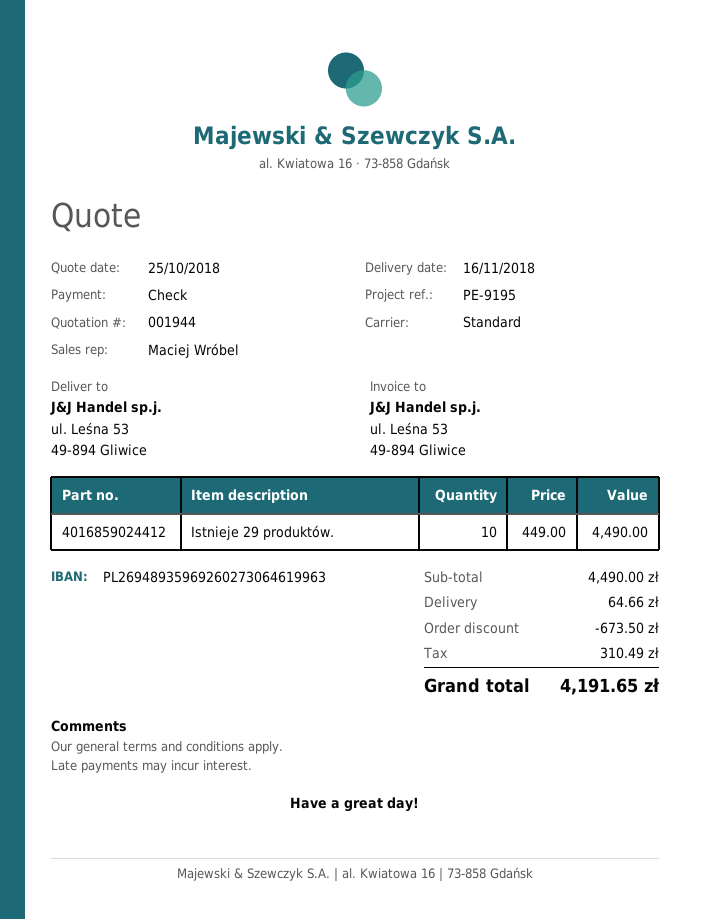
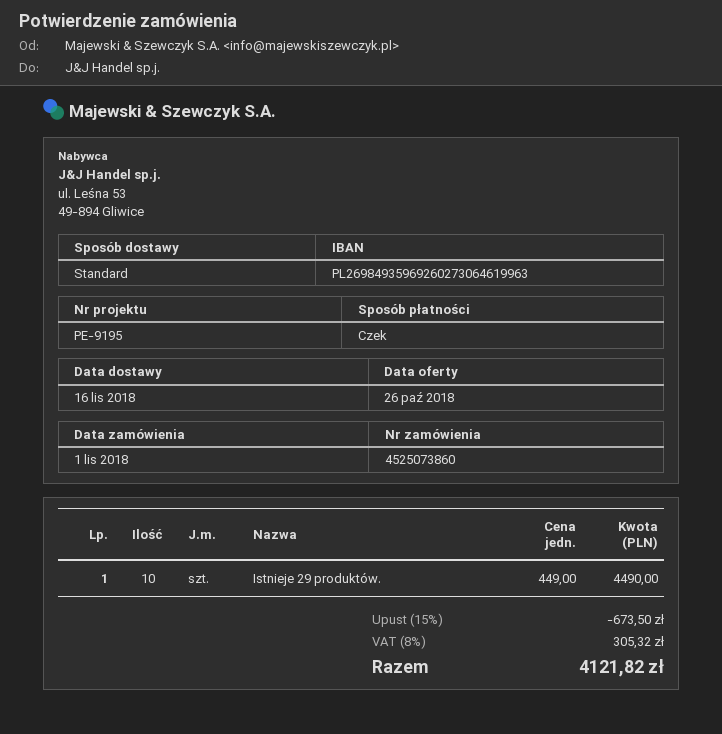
quote date: 2018-10-25 -> 2018-10-26
bank account: PL26948935969260273064619963 -> PL26984935969260273064619963
shipping: 64.66 -> none
tax: 310.49 -> 305.32
total: 4191.65 -> 4121.82

